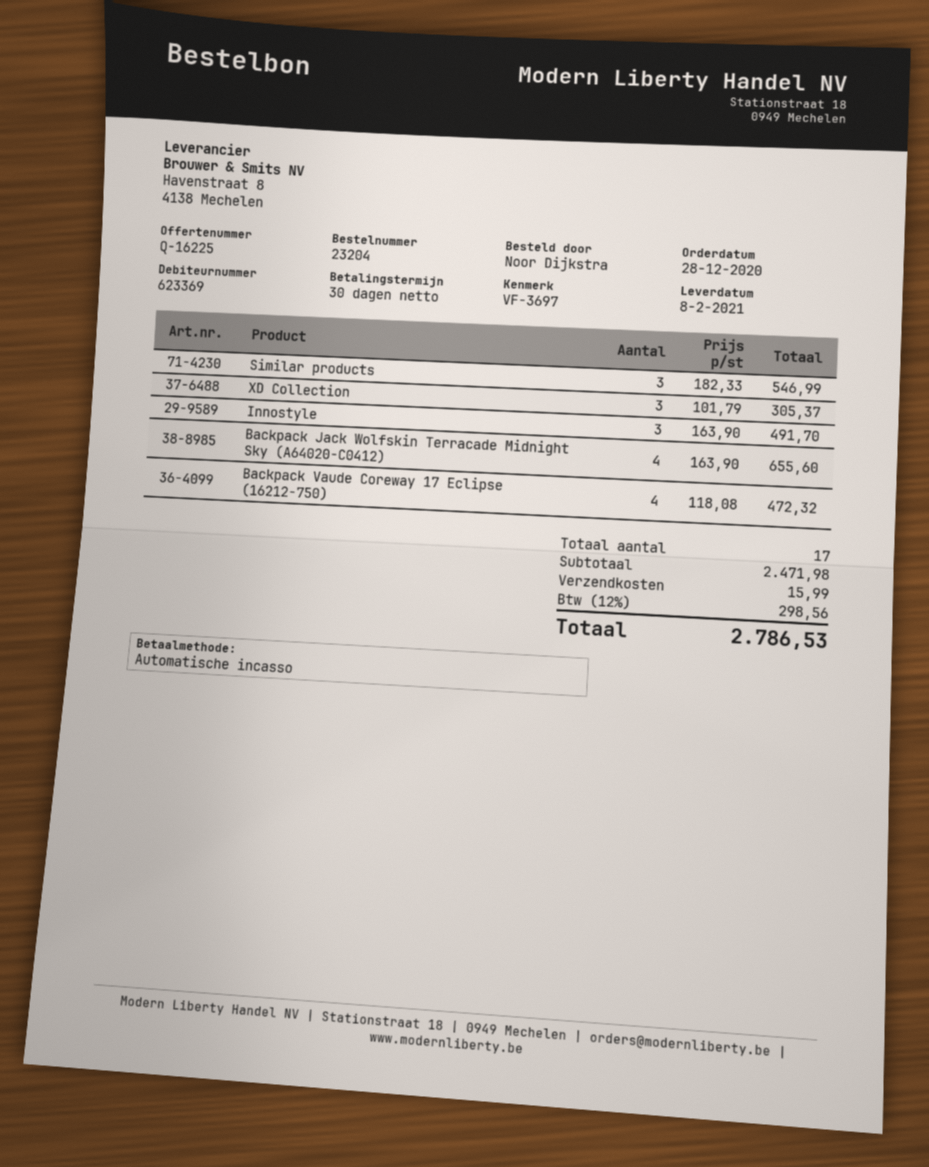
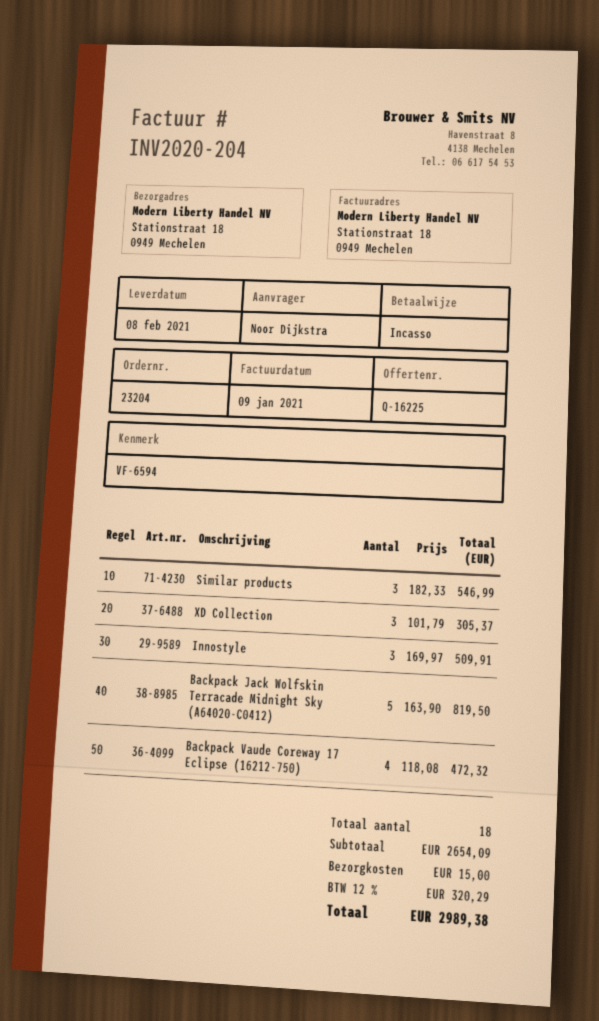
reference: VF-3697 -> VF-6594
Innostyle: 3 x 163.90 = 491.70 -> 3 x 169.97 = 509.91
Backpack Jack Wolfskin Terracade Midnight Sky (A64020-C0412): 4 x 163.90 = 655.60 -> 5 x 163.90 = 819.50
total quantity: 17 -> 18
subtotal: 2471.98 -> 2654.09
shipping: 15.99 -> 15.00
tax: 12% = 298.56 -> 12% = 320.29
total: 2786.53 -> 2989.38

